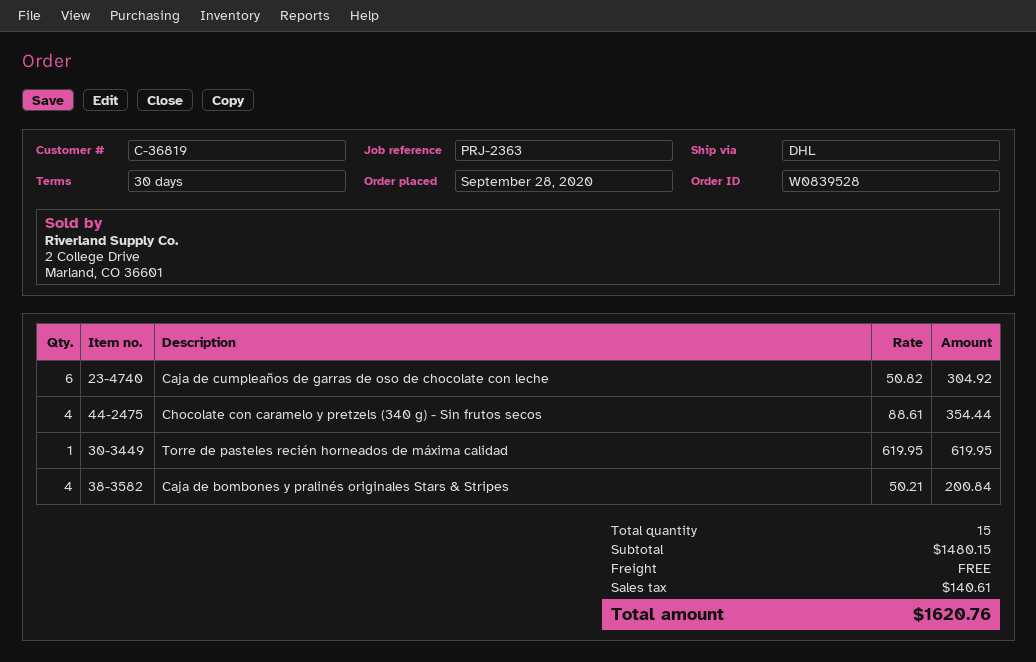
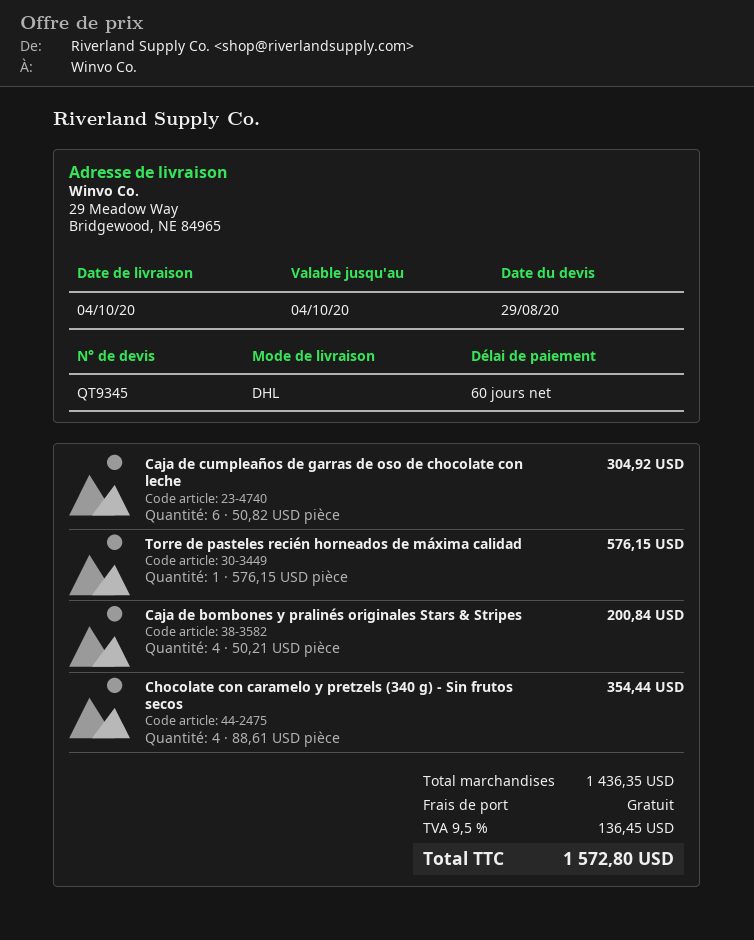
payment terms: 30 days -> 60 days
Torre de pasteles recién horneados de máxima calidad: 1 x 619.95 = 619.95 -> 1 x 576.15 = 576.15
subtotal: 1480.15 -> 1436.35
tax: 140.61 -> 136.45
total: 1620.76 -> 1572.80

